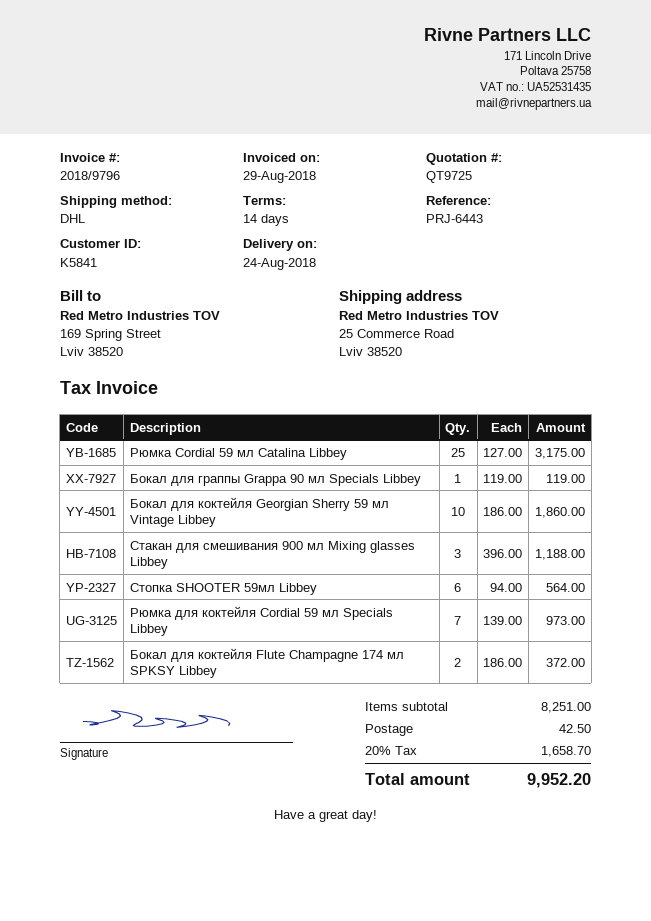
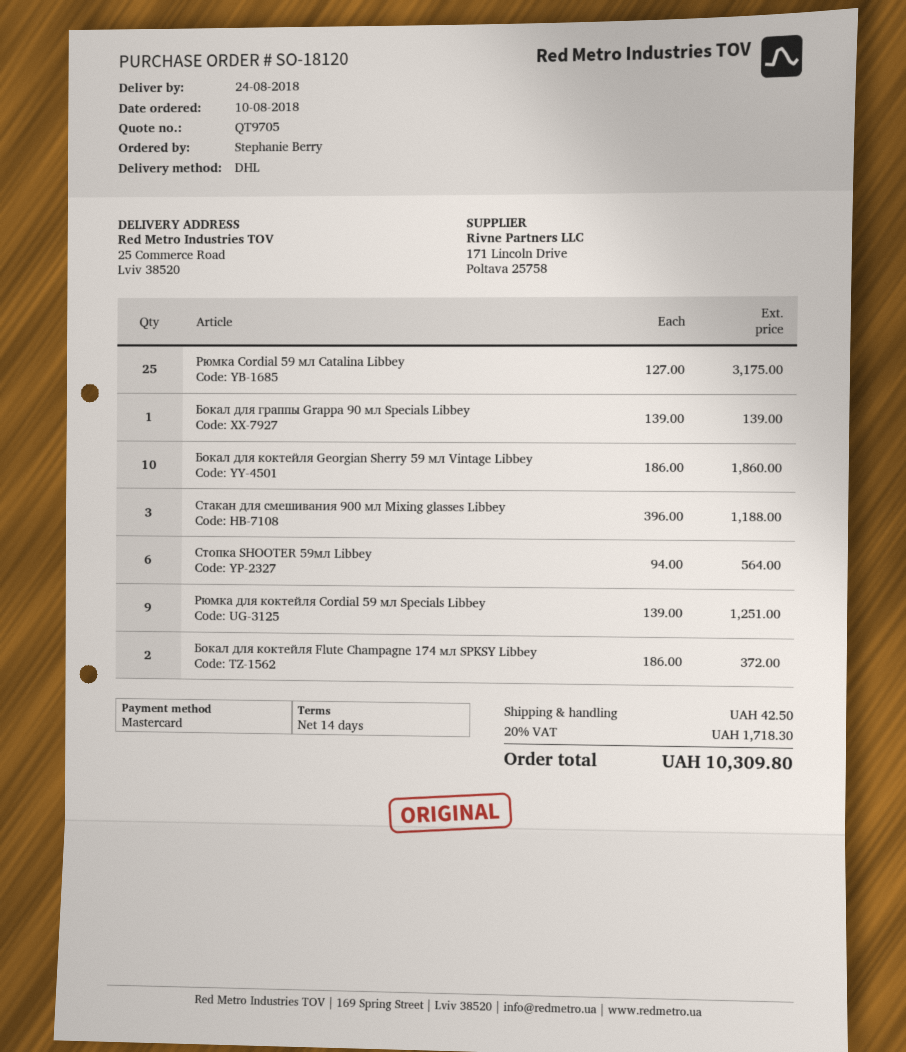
quote number: QT9725 -> QT9705
Бокал для граппы Grappa 90 мл Specials Libbey: 1 x 119.00 = 119.00 -> 1 x 139.00 = 139.00
Рюмка для коктейля Cordial 59 мл Specials Libbey: 7 x 139.00 = 973.00 -> 9 x 139.00 = 1251.00
tax: 20% = 1658.70 -> 20% = 1718.30
total: 9952.20 -> 10309.80

